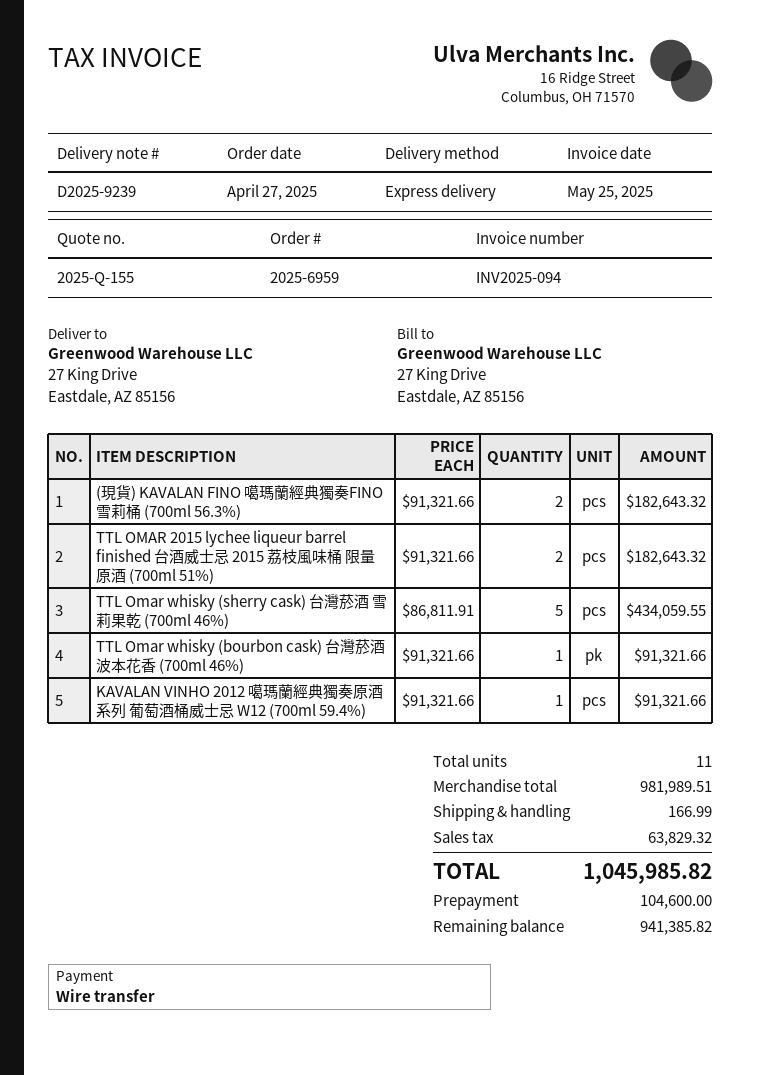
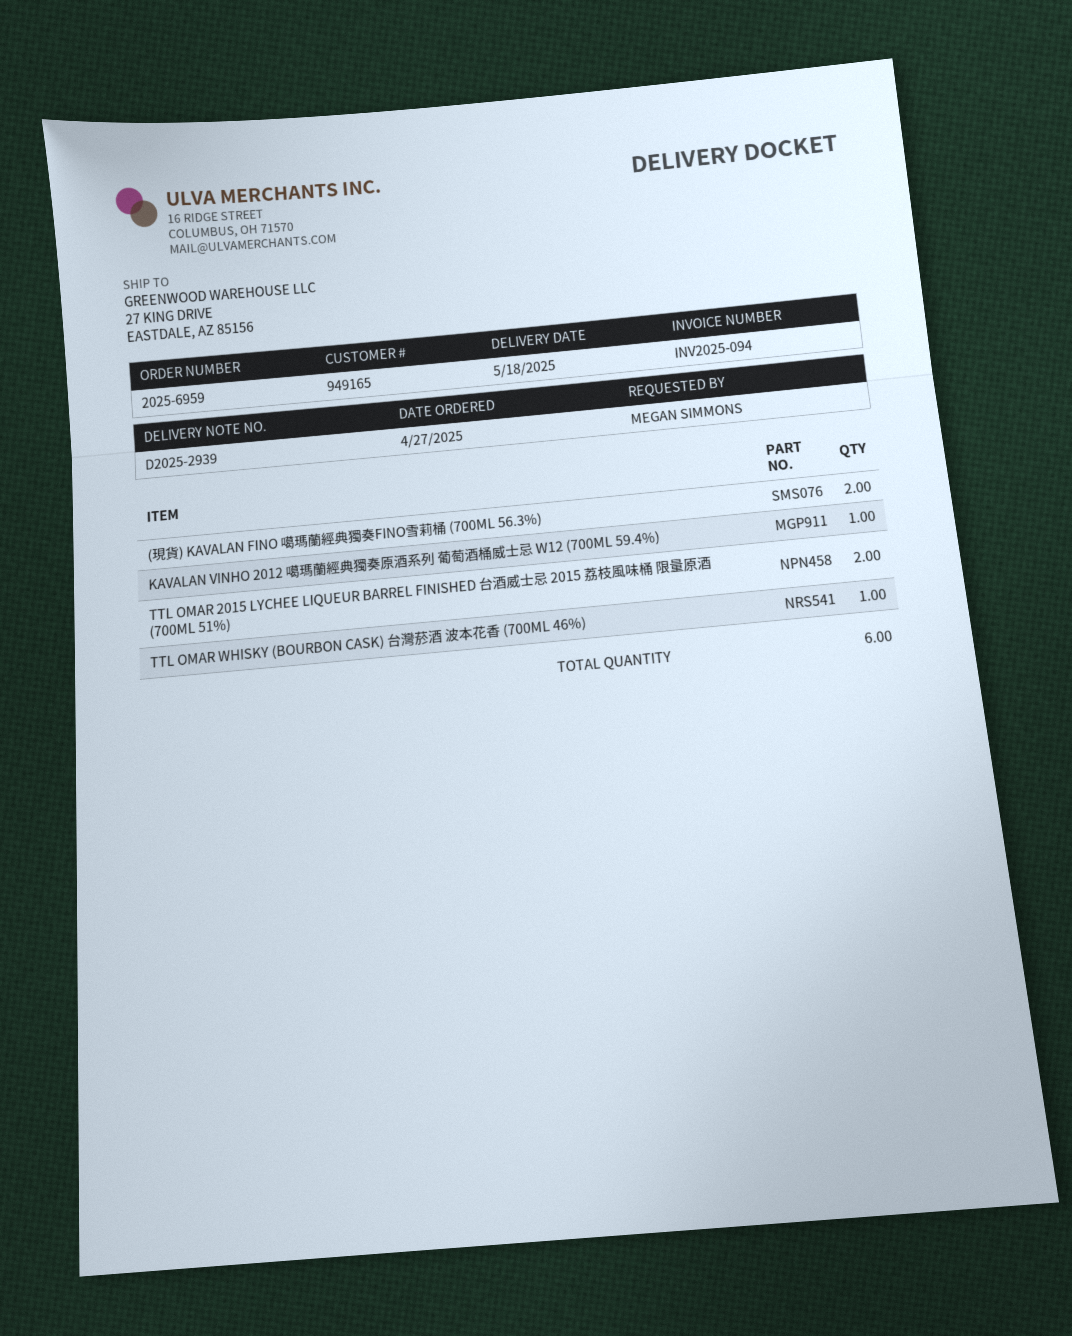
delivery note number: D2025-9239 -> D2025-2939
TTL Omar whisky (sherry cask) 台灣菸酒 雪莉果乾 (700ml 46%): 5 -> none
total quantity: 11 -> 6

